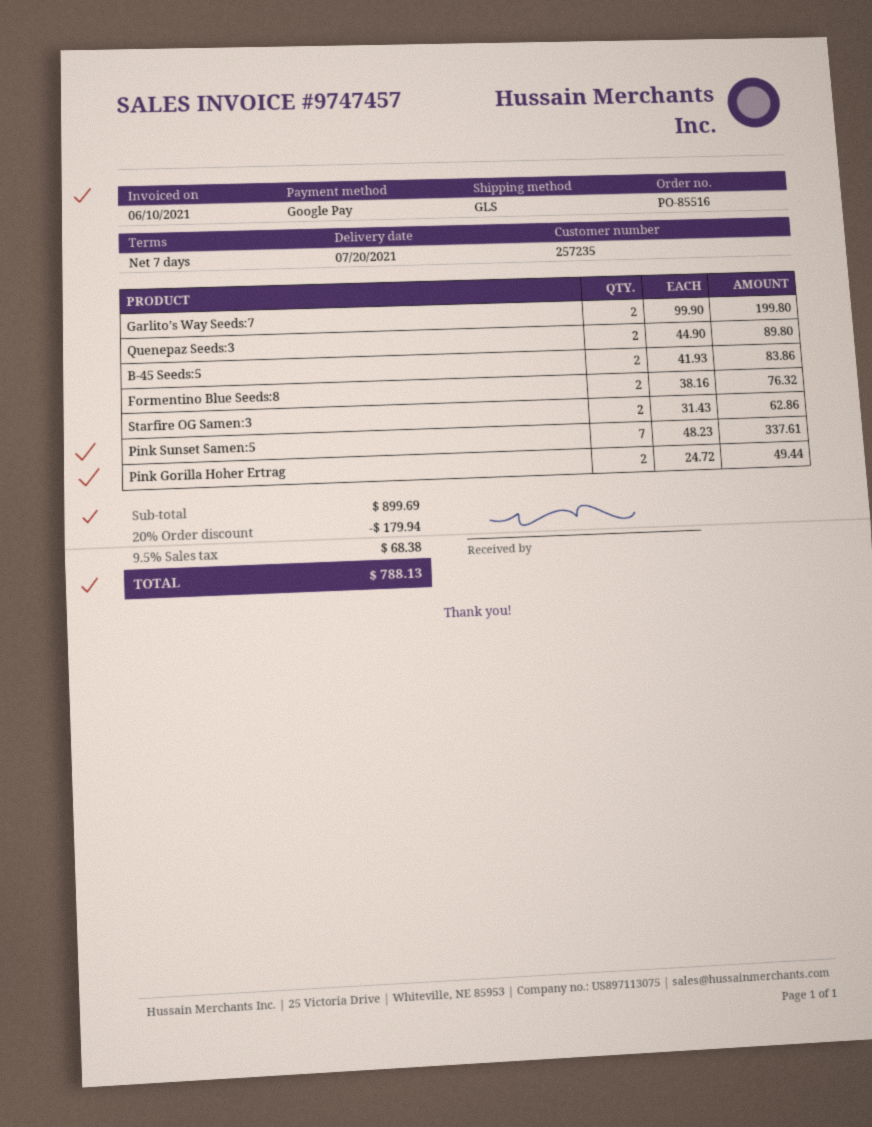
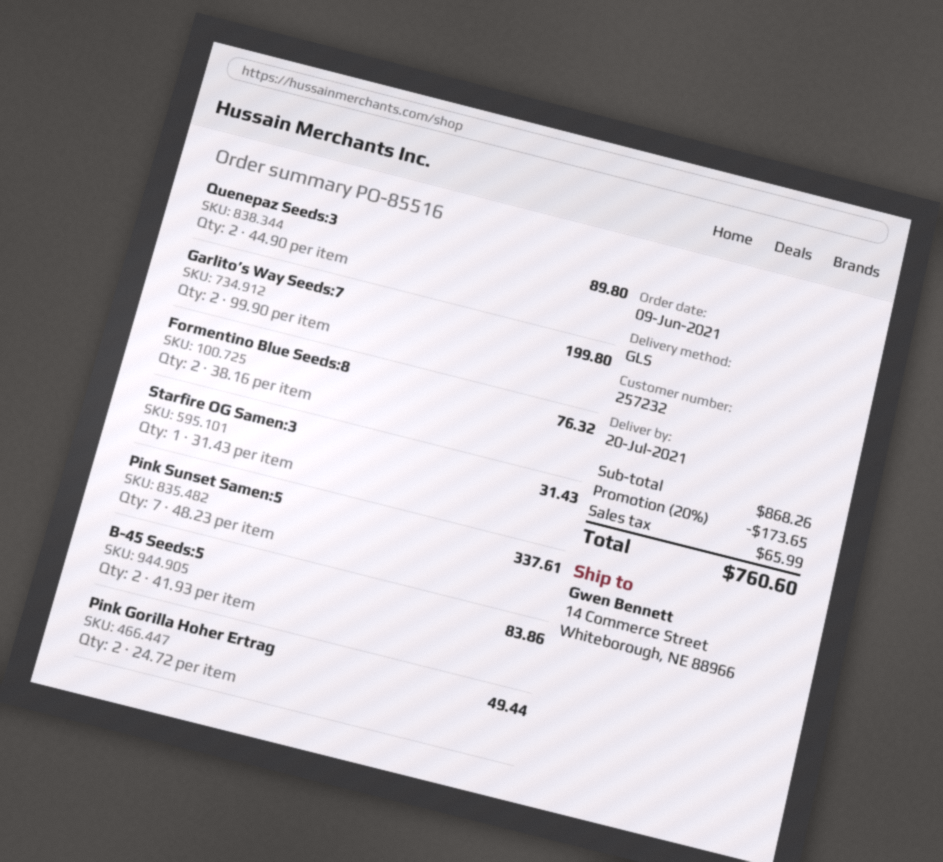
customer number: 257235 -> 257232
Starfire OG Samen:3: 2 x 31.43 = 62.86 -> 1 x 31.43 = 31.43
subtotal: 899.69 -> 868.26
discount: 20% = 179.94 -> 20% = 173.65
tax: 68.38 -> 65.99
total: 788.13 -> 760.60

